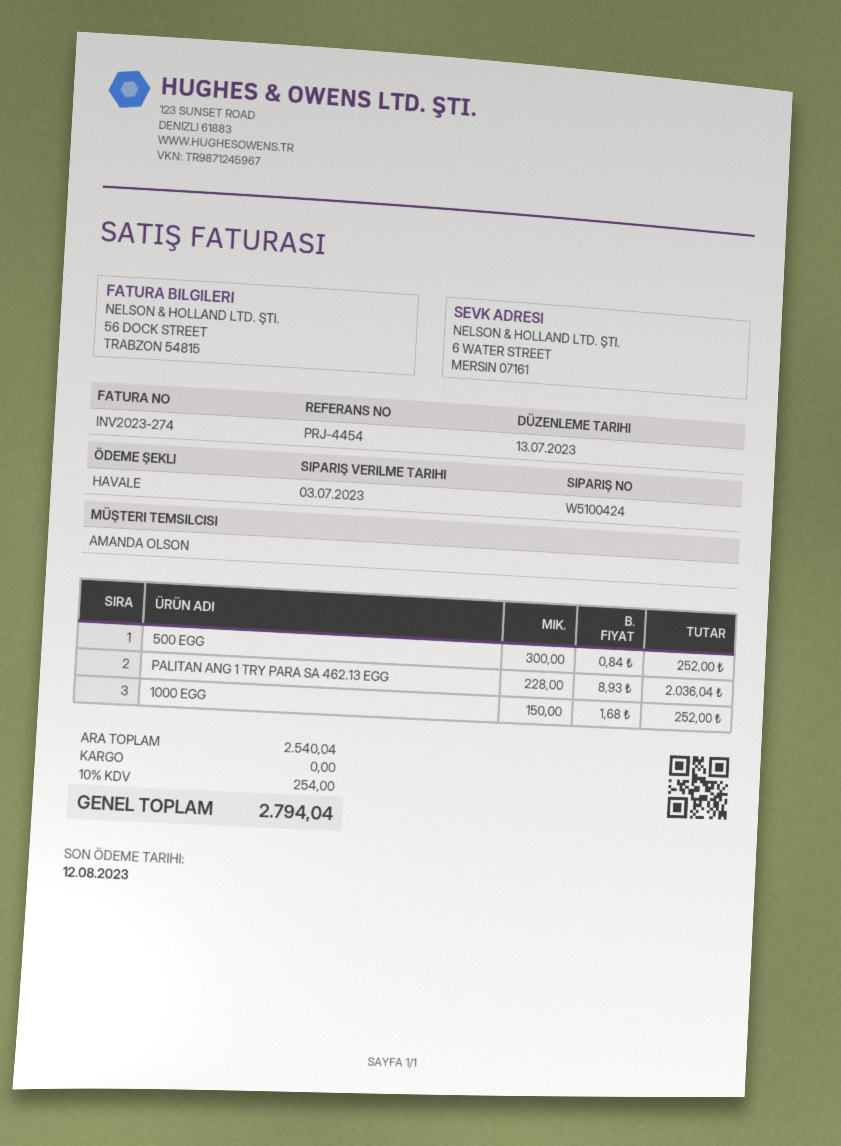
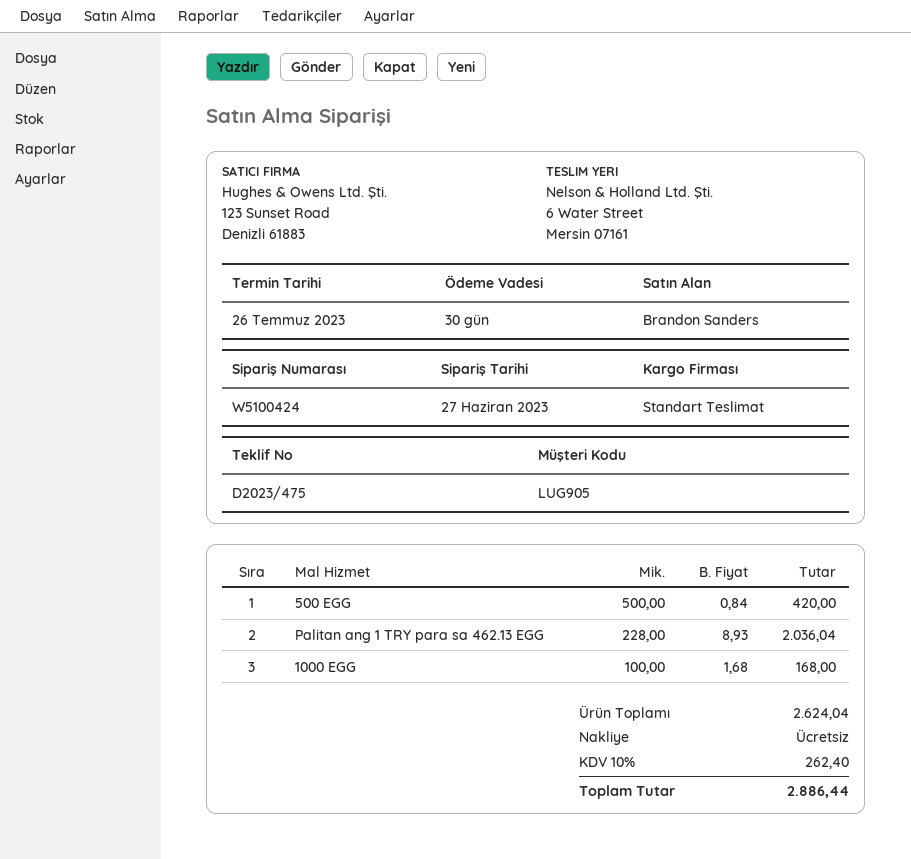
order date: 2023-07-03 -> 2023-06-27
500 EGG: 300 x 0.84 = 252.00 -> 500 x 0.84 = 420.00
1000 EGG: 150 x 1.68 = 252.00 -> 100 x 1.68 = 168.00
subtotal: 2540.04 -> 2624.04
tax: 10% = 254.00 -> 10% = 262.40
total: 2794.04 -> 2886.44

